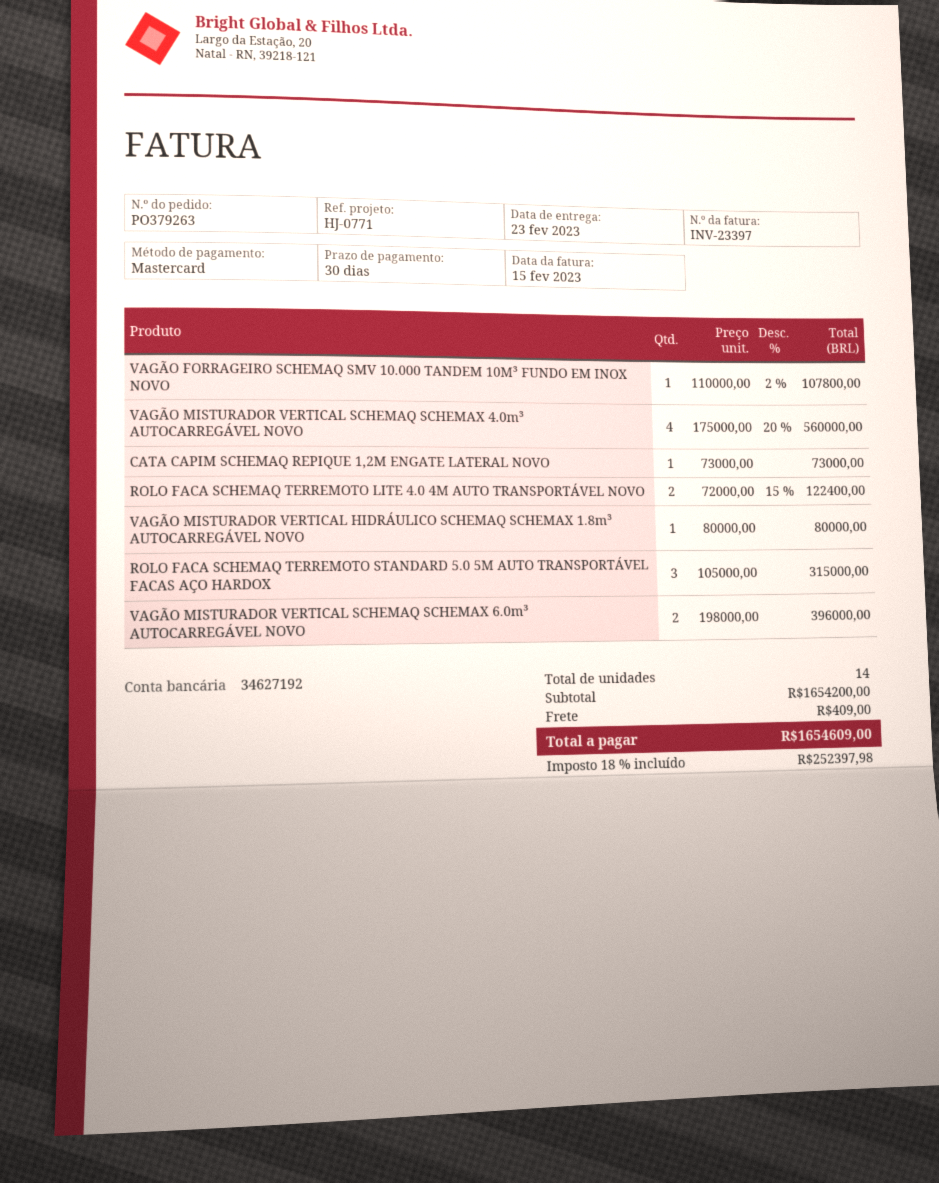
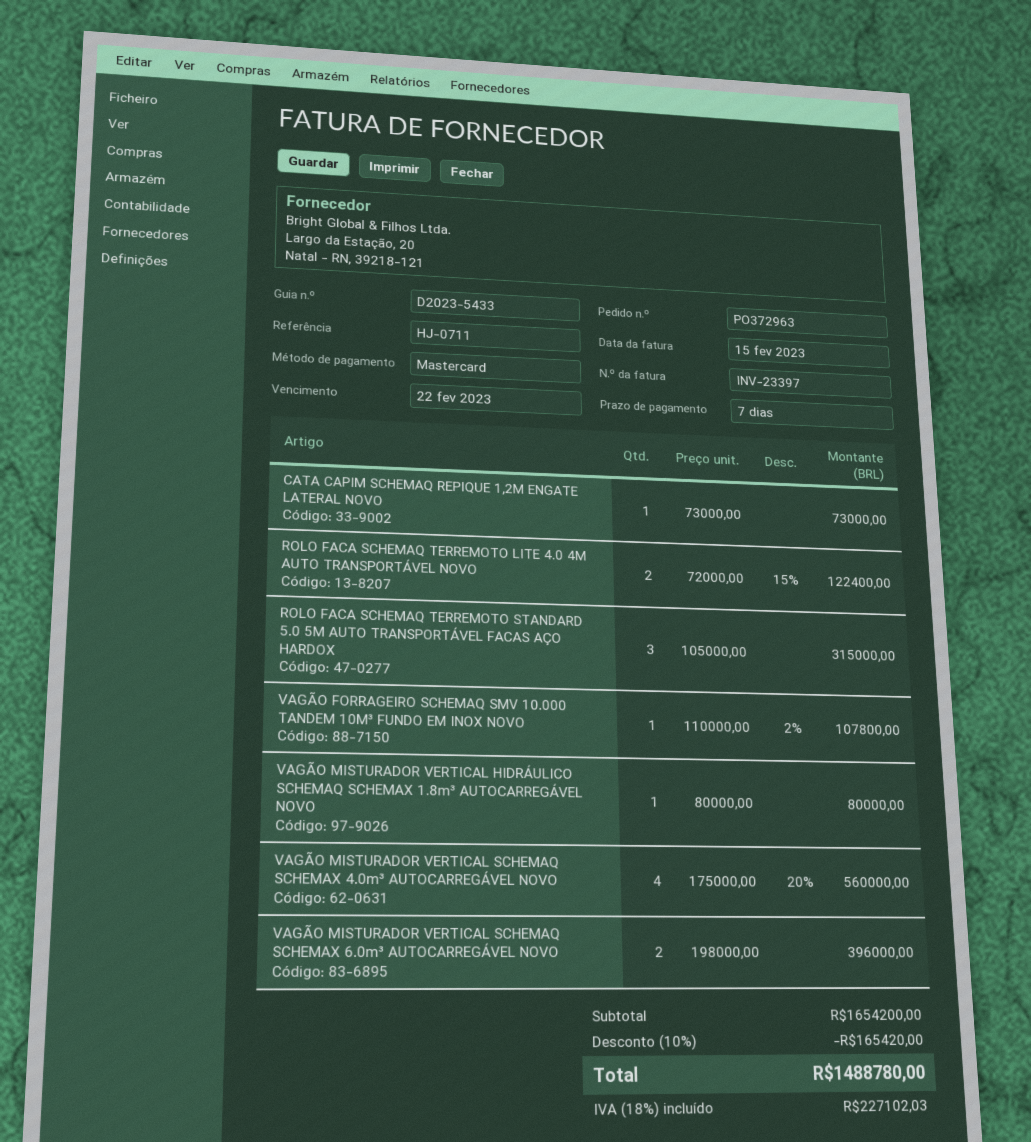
order number: PO379263 -> PO372963
payment terms: 30 days -> 7 days
reference: HJ-0771 -> HJ-0711
discount: none -> 10% = 165420.00
shipping: 409.00 -> none
tax: 18% = 252397.98 -> 18% = 227102.03
total: 1654609.00 -> 1488780.00

